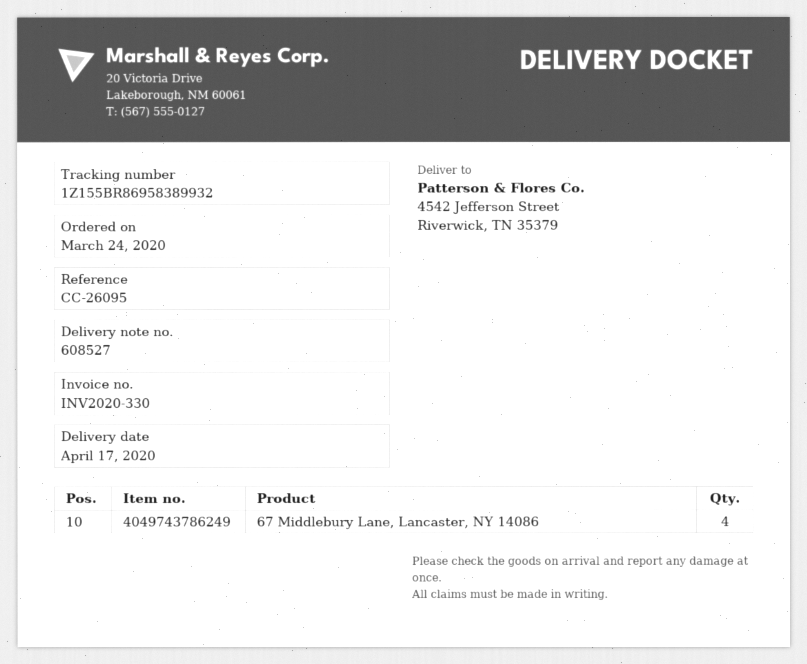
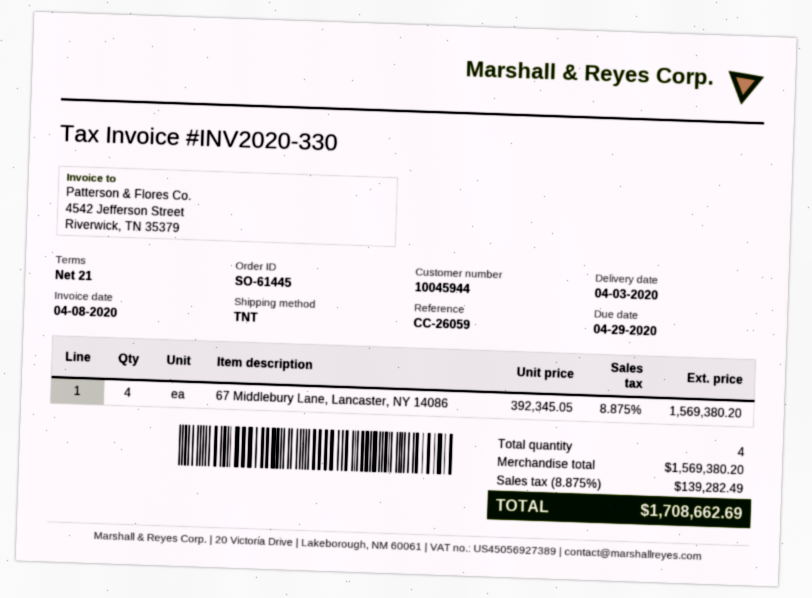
delivery date: 2020-04-17 -> 2020-04-03
reference: CC-26095 -> CC-26059

